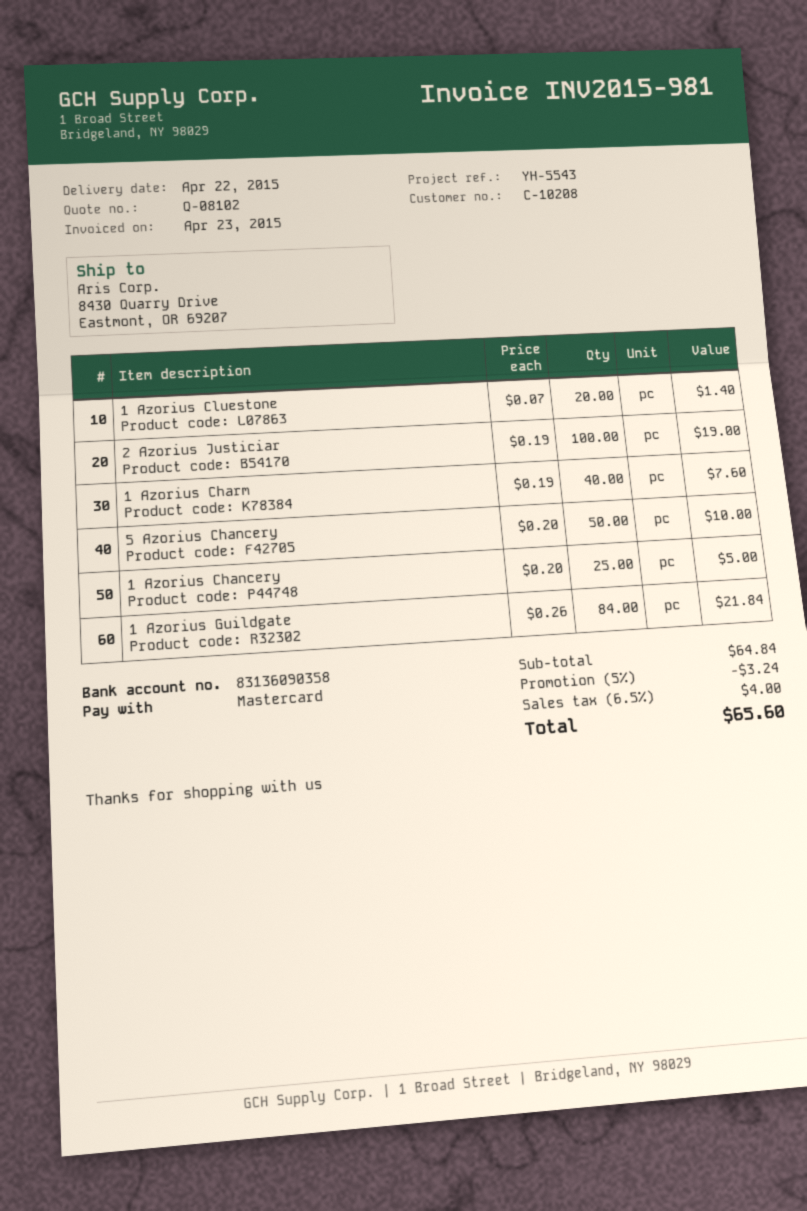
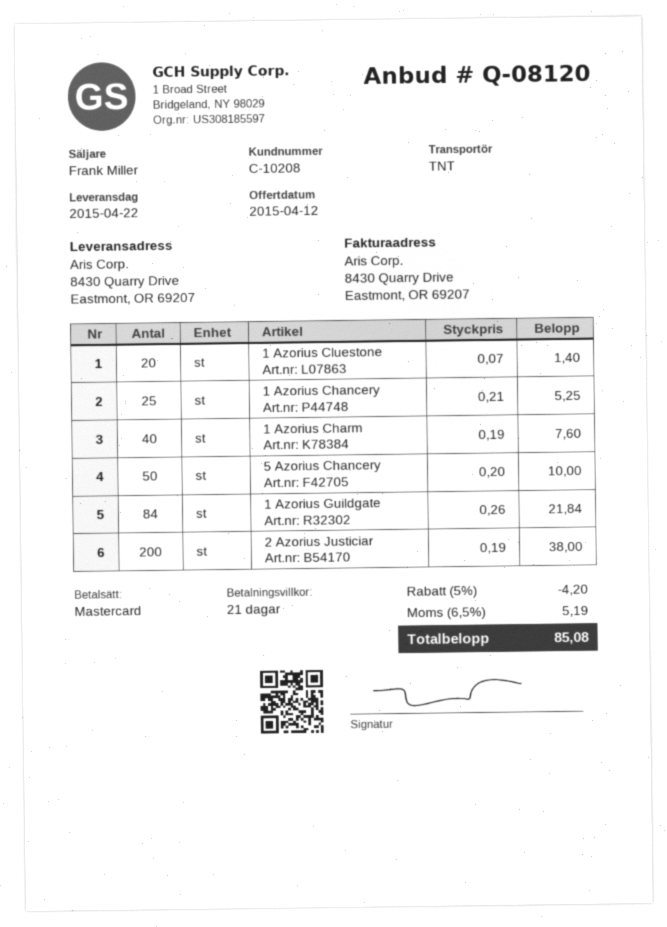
quote number: Q-08102 -> Q-08120
2 Azorius Justiciar: 100 x 0.19 = 19.00 -> 200 x 0.19 = 38.00
1 Azorius Chancery: 25 x 0.20 = 5.00 -> 25 x 0.21 = 5.25
discount: 5% = 3.24 -> 5% = 4.20
tax: 6.5% = 4.00 -> 6.5% = 5.19
total: 65.60 -> 85.08

